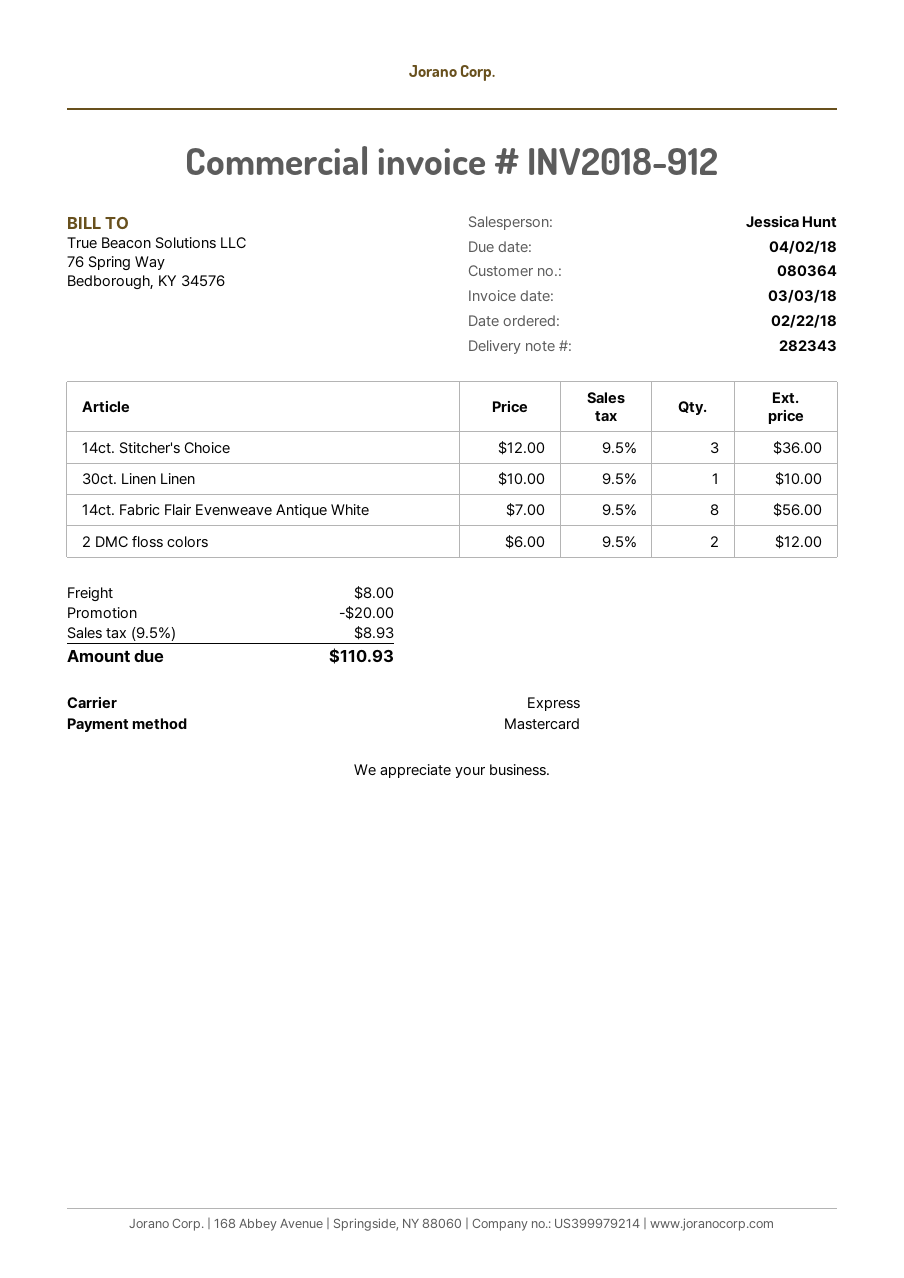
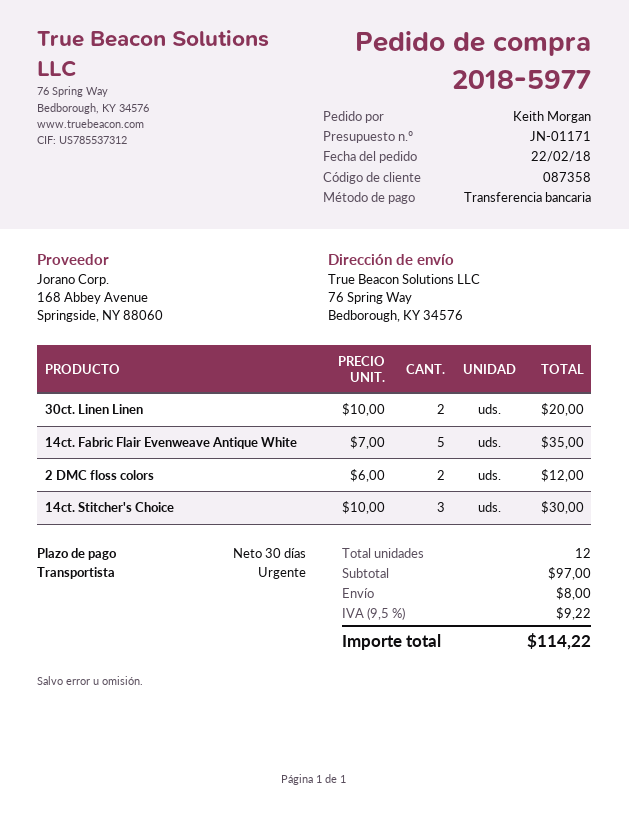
customer number: 080364 -> 087358
payment method: Mastercard -> bank transfer
14ct. Stitcher's Choice: 3 x 12.00 = 36.00 -> 3 x 10.00 = 30.00
30ct. Linen Linen: 1 x 10.00 = 10.00 -> 2 x 10.00 = 20.00
14ct. Fabric Flair Evenweave Antique White: 8 x 7.00 = 56.00 -> 5 x 7.00 = 35.00
discount: 20.00 -> none
tax: 9.5% = 8.93 -> 9.5% = 9.22
total: 110.93 -> 114.22

